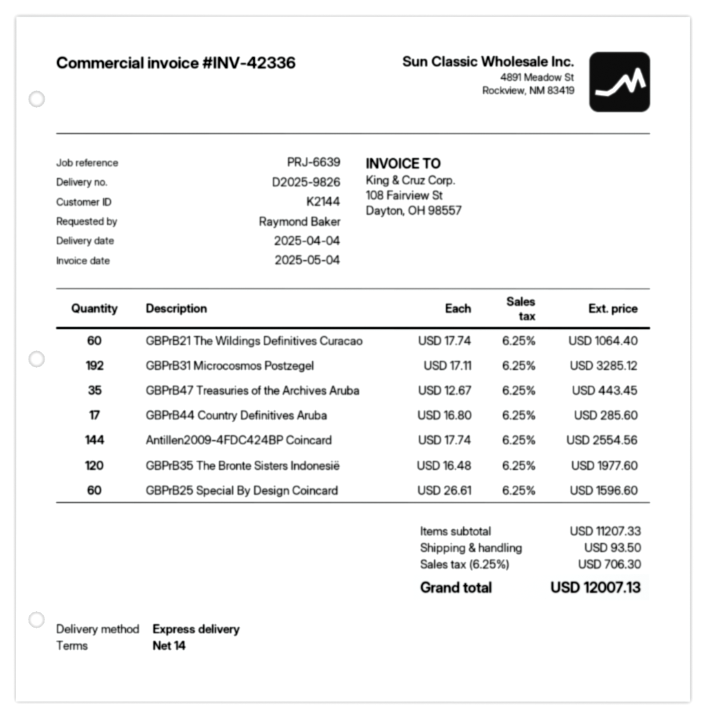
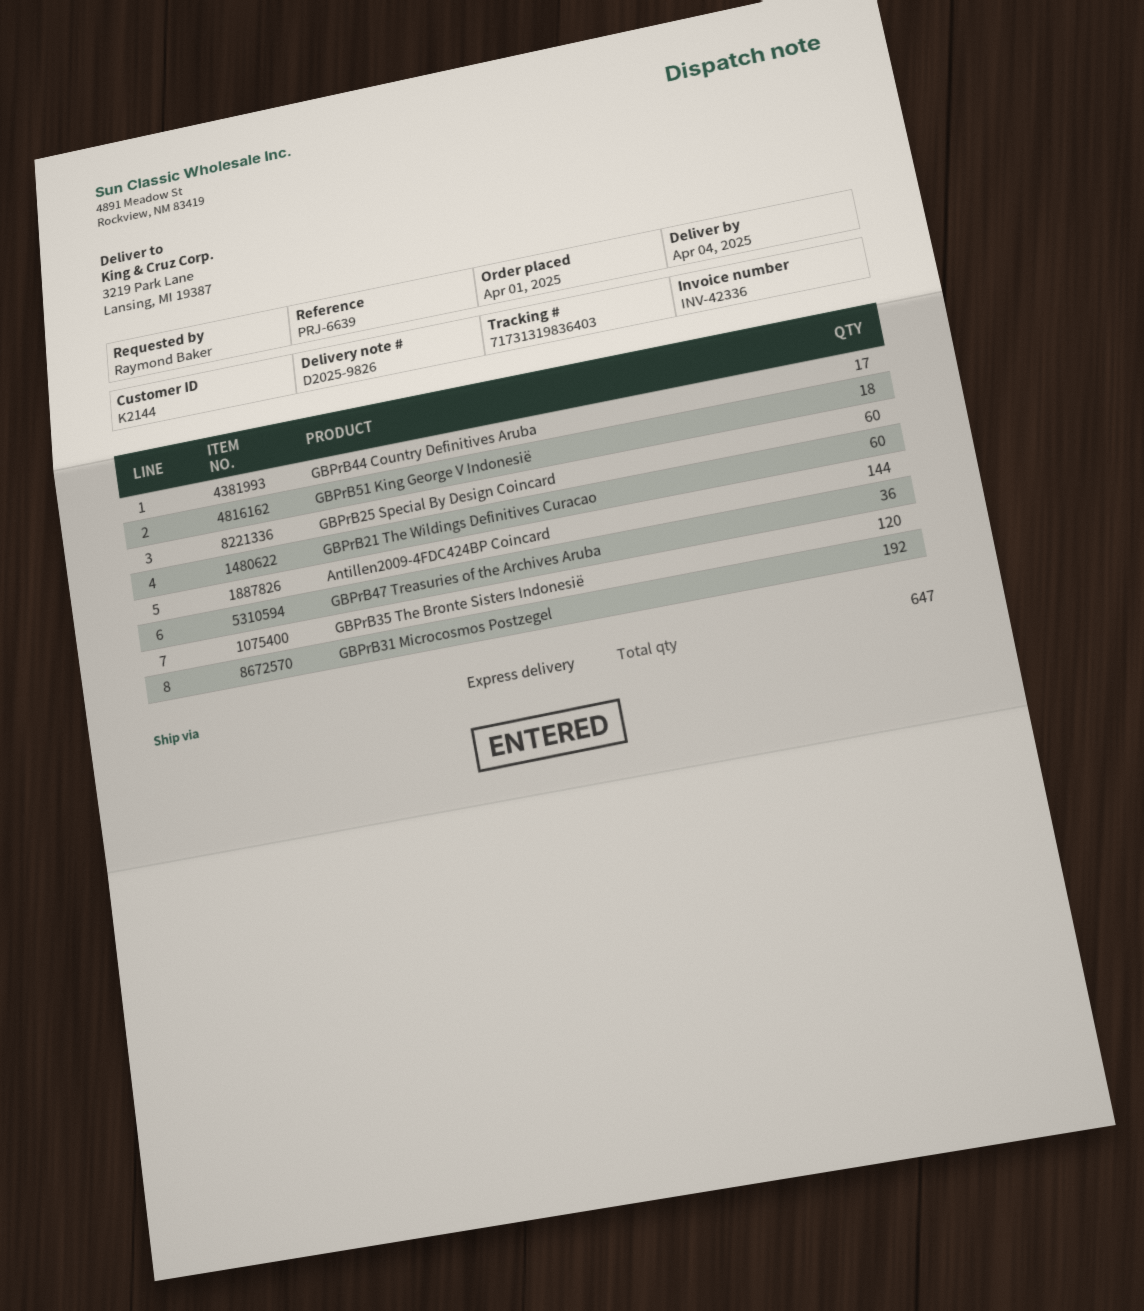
GBPrB47 Treasuries of the Archives Aruba: 35 -> 36
GBPrB51 King George V Indonesië: none -> 18

